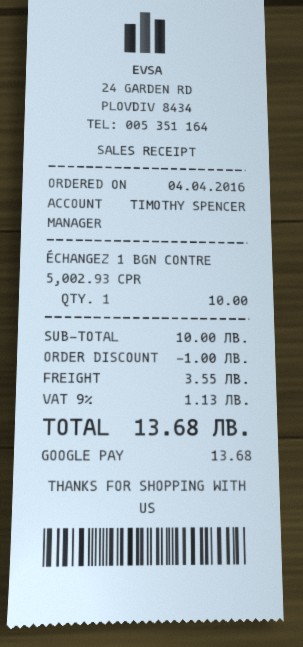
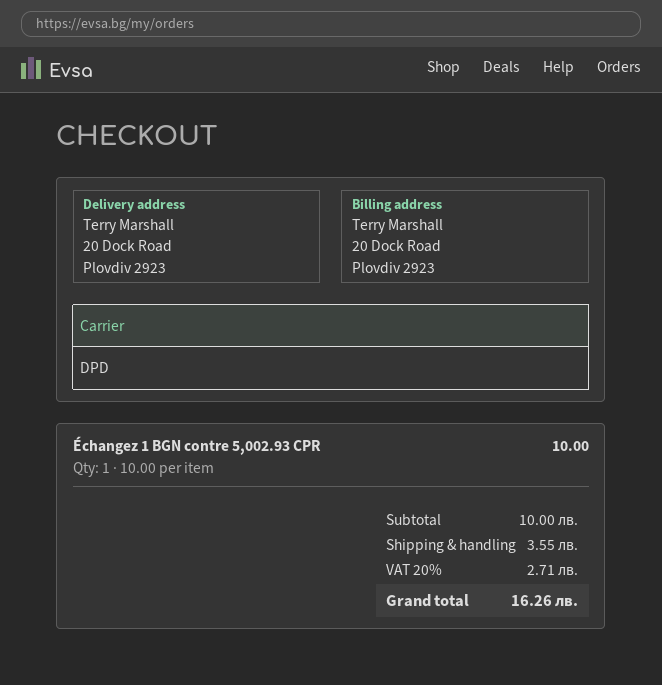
discount: 1.00 -> none
tax: 9% = 1.13 -> 20% = 2.71
total: 13.68 -> 16.26

